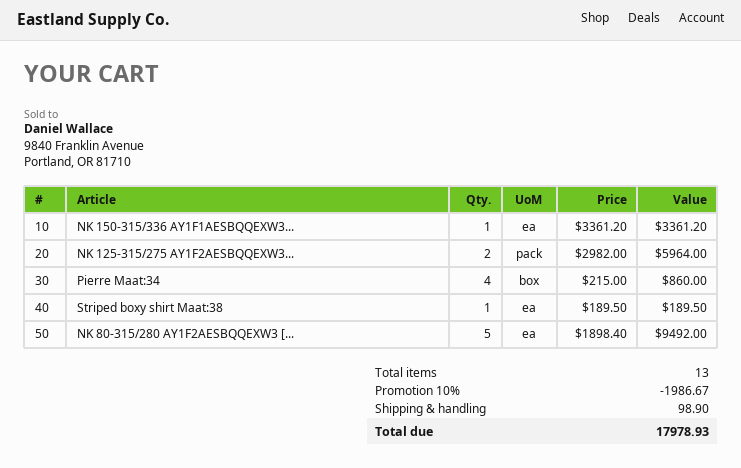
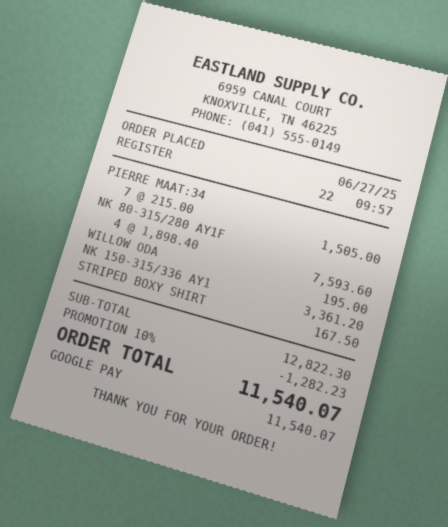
NK 125-315/275 AY1F2AESBQQEXW3...: 2 x 2982.00 = 5964.00 -> none
Pierre Maat:34: 4 x 215.00 = 860.00 -> 7 x 215.00 = 1505.00
Striped boxy shirt Maat:38: 1 x 189.50 = 189.50 -> 1 x 167.50 = 167.50
NK 80-315/280 AY1F2AESBQQEXW3 [...: 5 x 1898.40 = 9492.00 -> 4 x 1898.40 = 7593.60
WILLOW ODA: none -> 1 x 195.00 = 195.00
discount: 10% = 1986.67 -> 10% = 1282.23
shipping: 98.90 -> none
total: 17978.93 -> 11540.07

